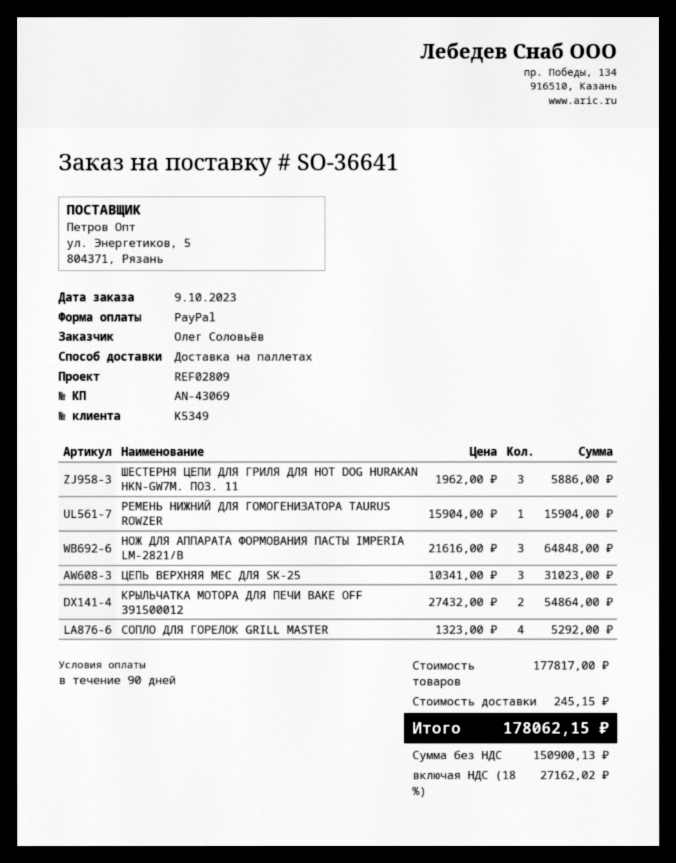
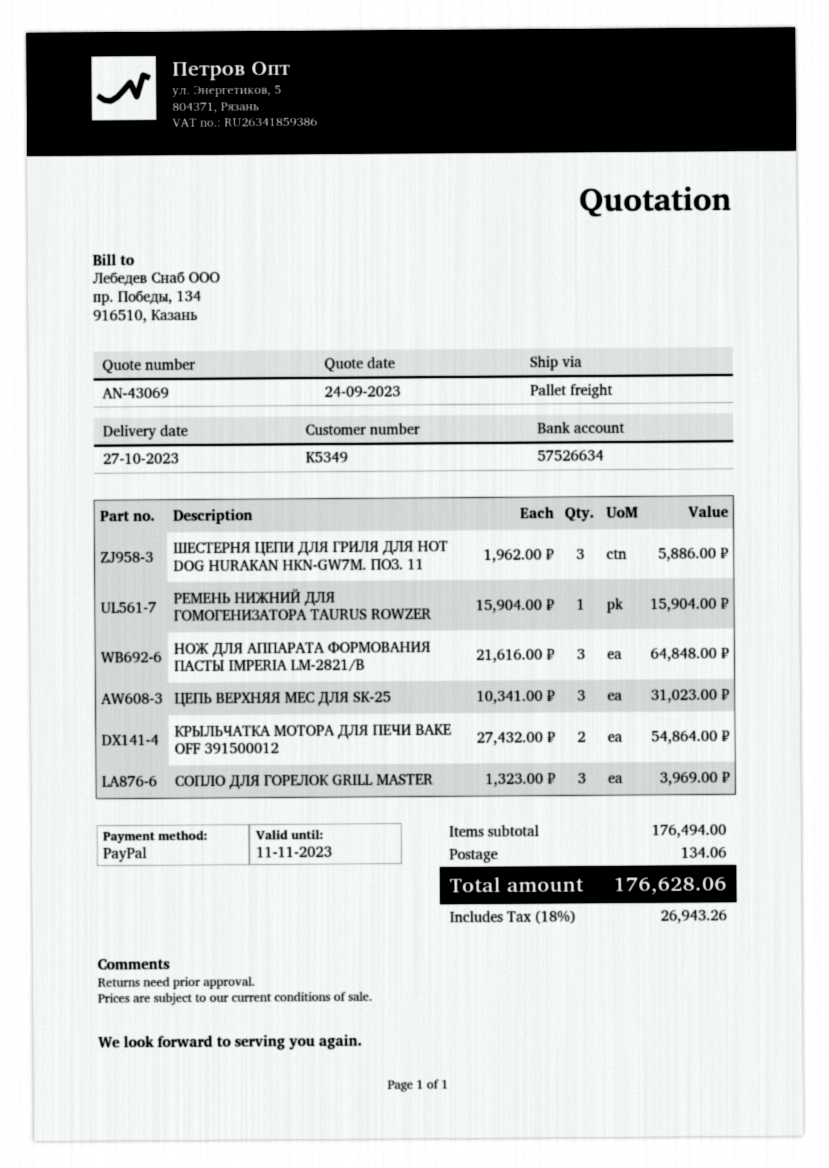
СОПЛО ДЛЯ ГОРЕЛОК GRILL MASTER: 4 x 1323.00 = 5292.00 -> 3 x 1323.00 = 3969.00
subtotal: 177817.00 -> 176494.00
shipping: 245.15 -> 134.06
tax: 18% = 27162.02 -> 18% = 26943.26
total: 178062.15 -> 176628.06

